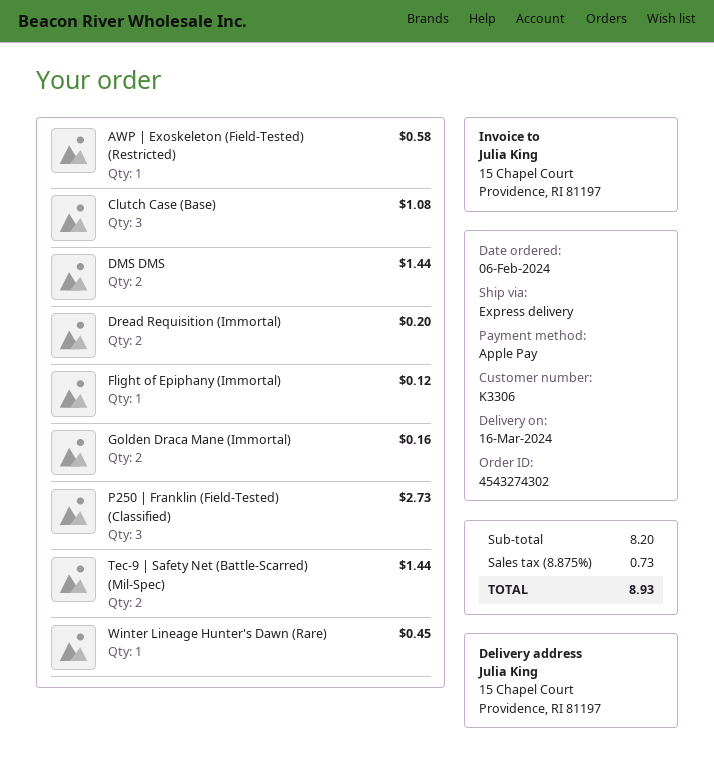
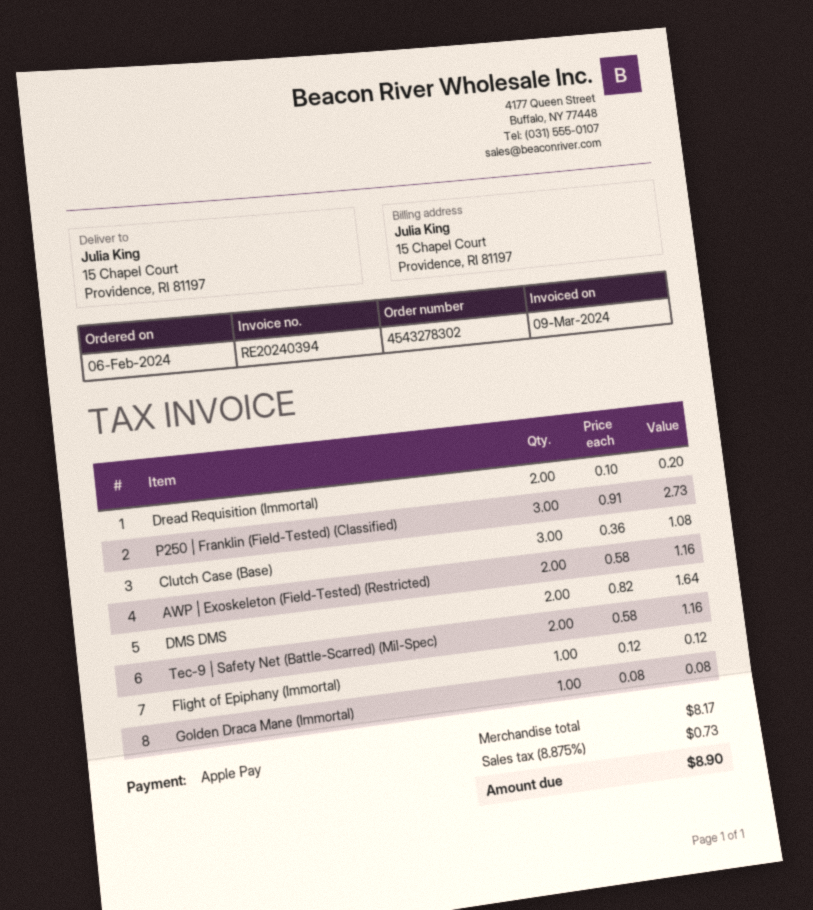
order number: 4543274302 -> 4543278302
AWP | Exoskeleton (Field-Tested) (Restricted): 1 for 0.58 -> 2 for 1.16
DMS DMS: 2 for 1.44 -> 2 for 1.64
Golden Draca Mane (Immortal): 2 for 0.16 -> 1 for 0.08
Tec-9 | Safety Net (Battle-Scarred) (Mil-Spec): 2 for 1.44 -> 2 for 1.16
Winter Lineage Hunter's Dawn (Rare): 1 for 0.45 -> none
subtotal: 8.20 -> 8.17
total: 8.93 -> 8.90

